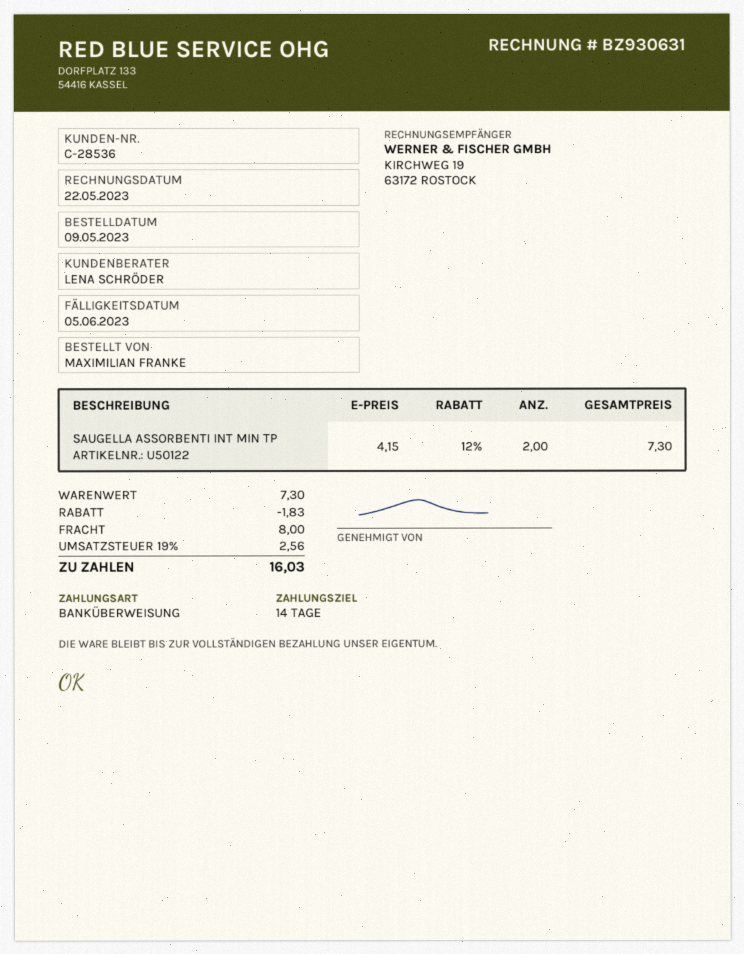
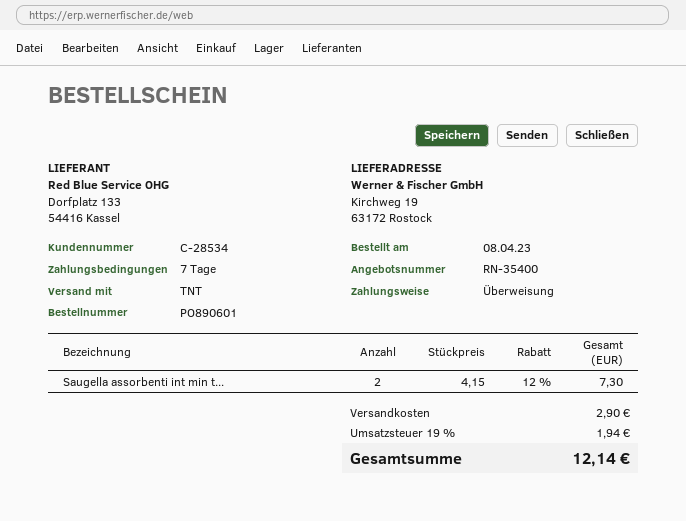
order date: 2023-05-09 -> 2023-04-08
payment terms: 14 days -> 7 days
customer number: C-28536 -> C-28534
discount: 1.83 -> none
shipping: 8.00 -> 2.90
tax: 19% = 2.56 -> 19% = 1.94
total: 16.03 -> 12.14

